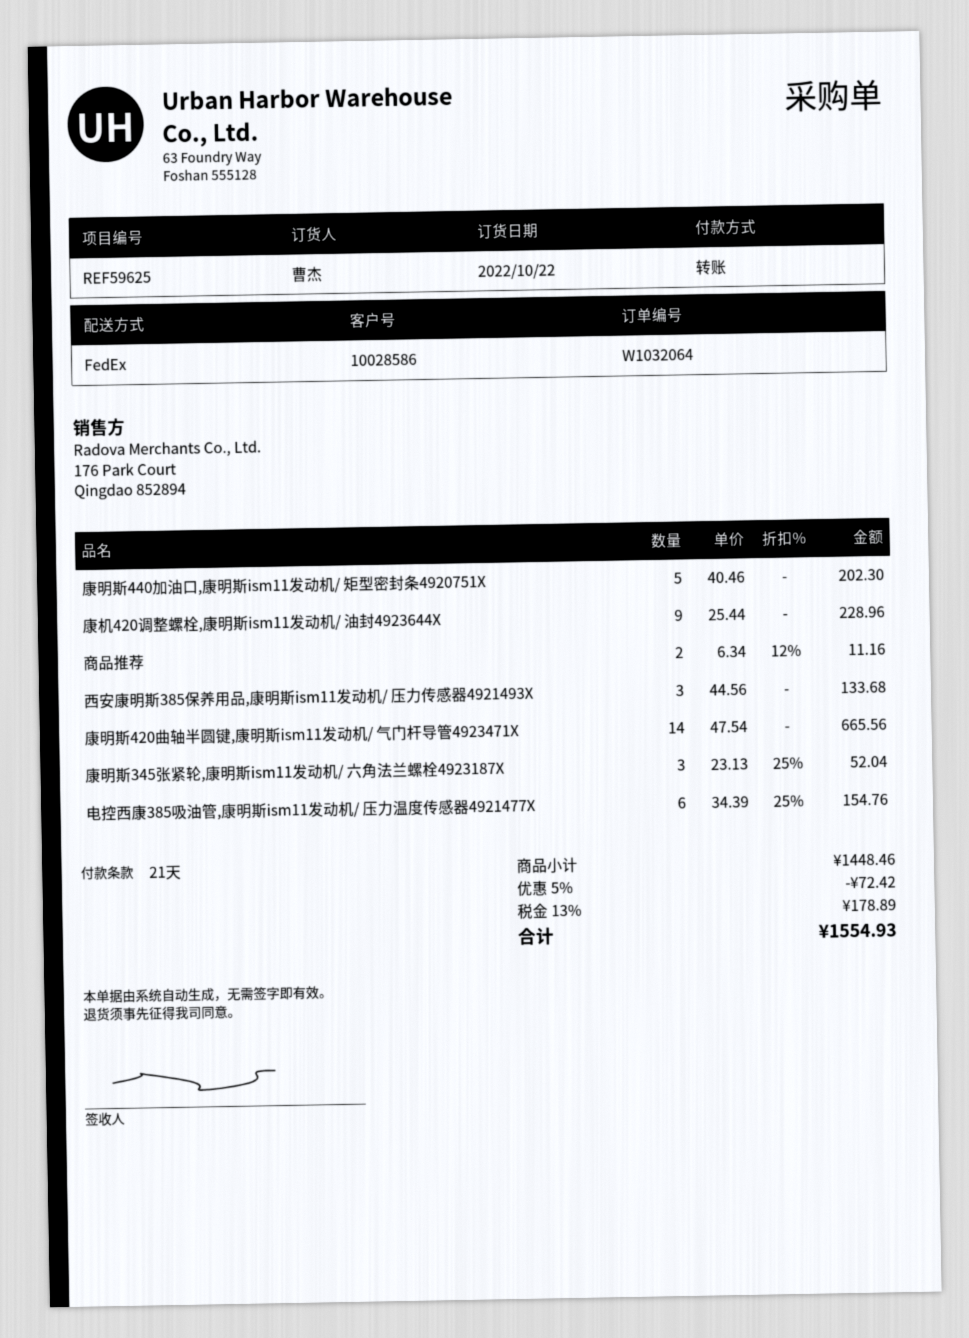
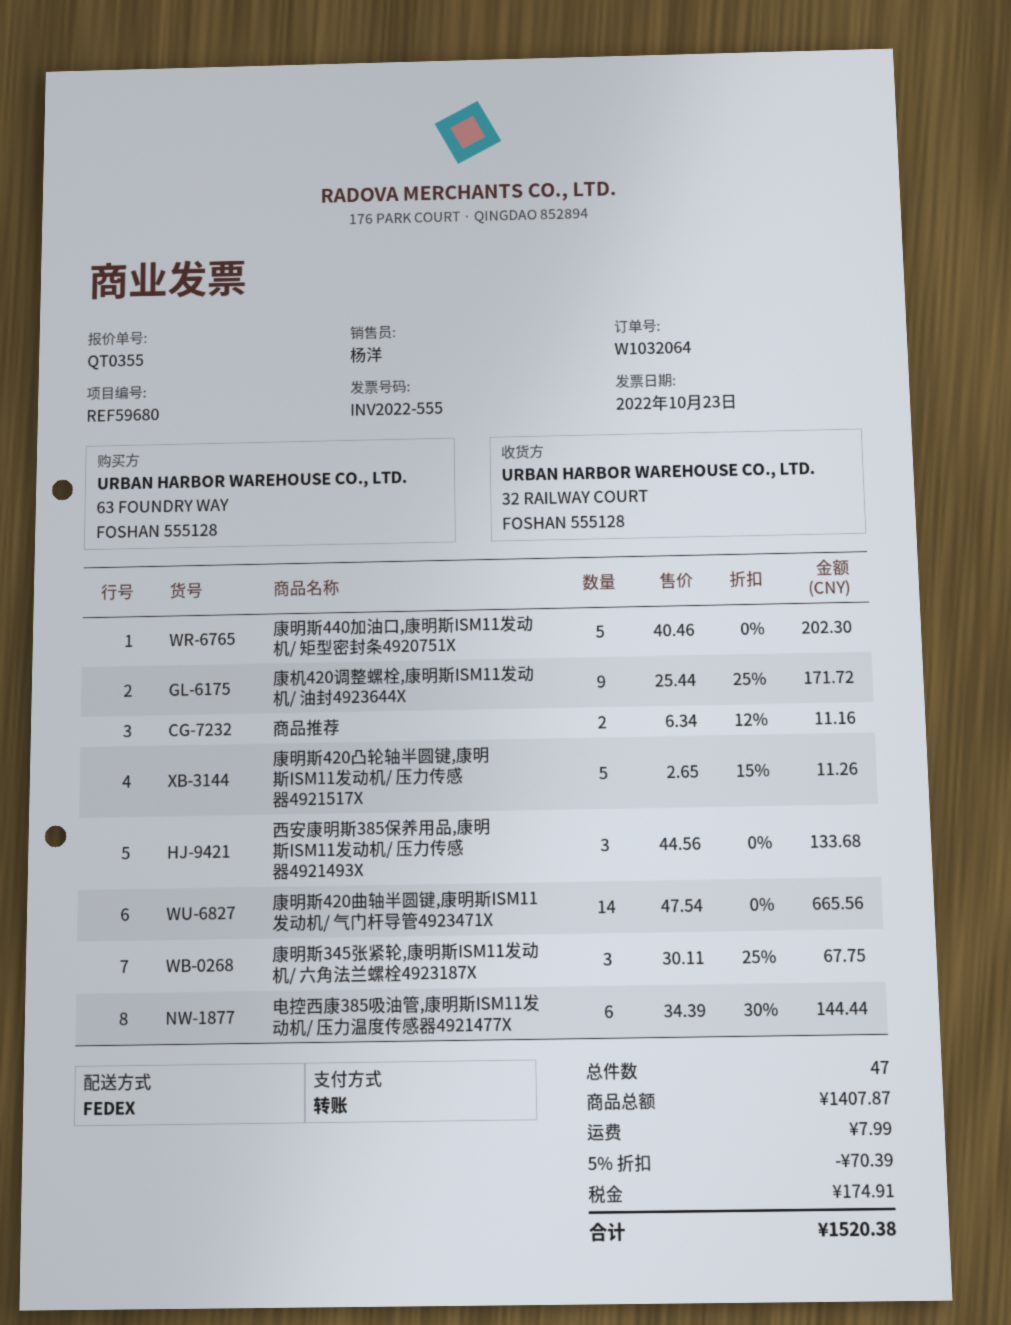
reference: REF59625 -> REF59680
康机420调整螺栓,康明斯ism11发动机/ 油封4923644X: 9 x 25.44 = 228.96 -> 9 x 25.44 - 25% = 171.72
康明斯345张紧轮,康明斯ism11发动机/ 六角法兰螺栓4923187X: 3 x 23.13 - 25% = 52.04 -> 3 x 30.11 - 25% = 67.75
电控西康385吸油管,康明斯ism11发动机/ 压力温度传感器4921477X: 6 x 34.39 - 25% = 154.76 -> 6 x 34.39 - 30% = 144.44
康明斯420凸轮轴半圆键,康明斯ISM11发动机/ 压力传感器4921517X: none -> 5 x 2.65 - 15% = 11.26
subtotal: 1448.46 -> 1407.87
discount: 5% = 72.42 -> 5% = 70.39
shipping: none -> 7.99
tax: 178.89 -> 174.91
total: 1554.93 -> 1520.38

